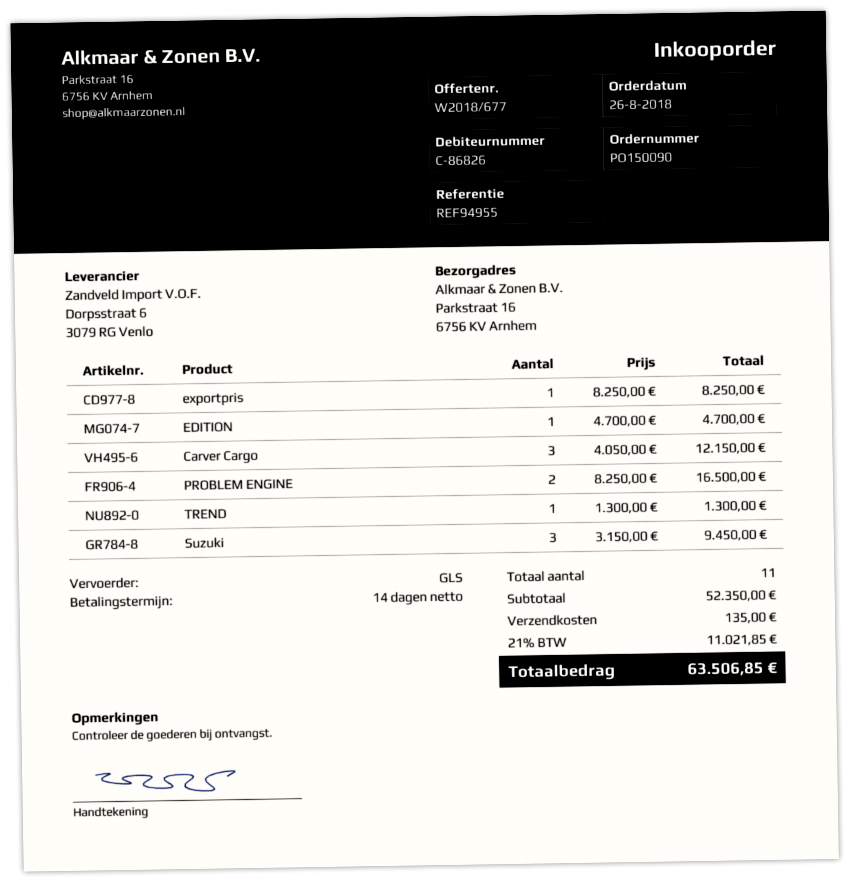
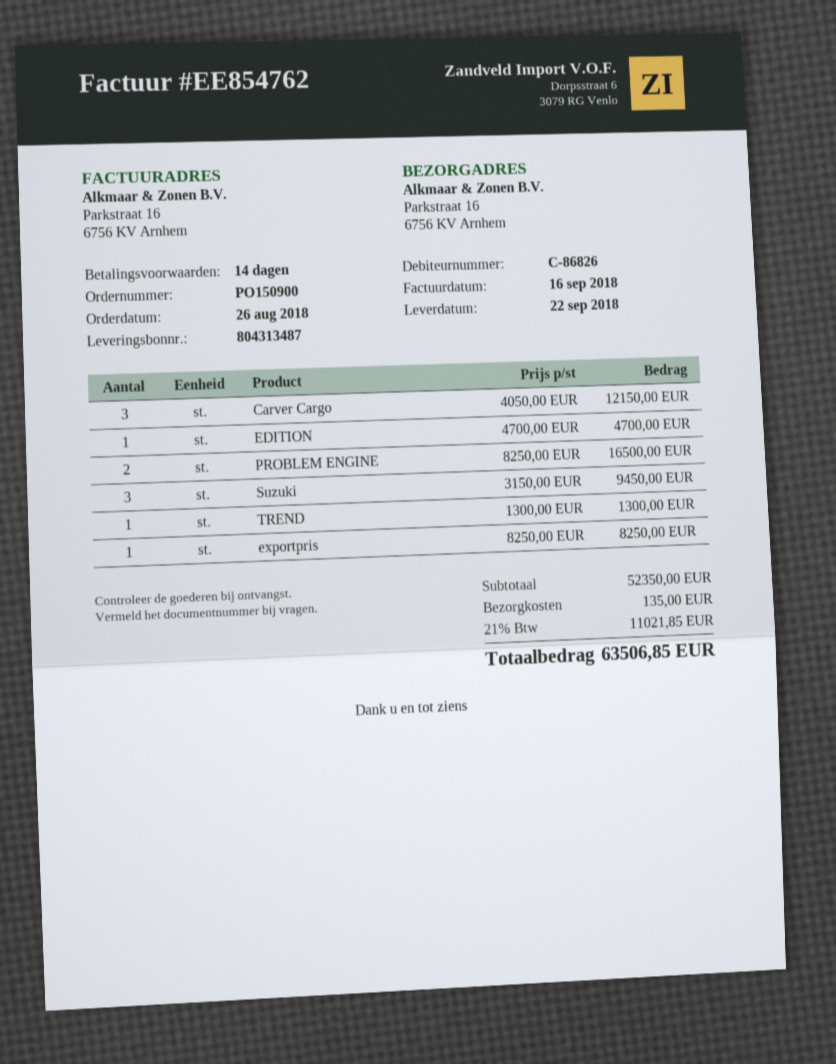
order number: PO150090 -> PO150900

